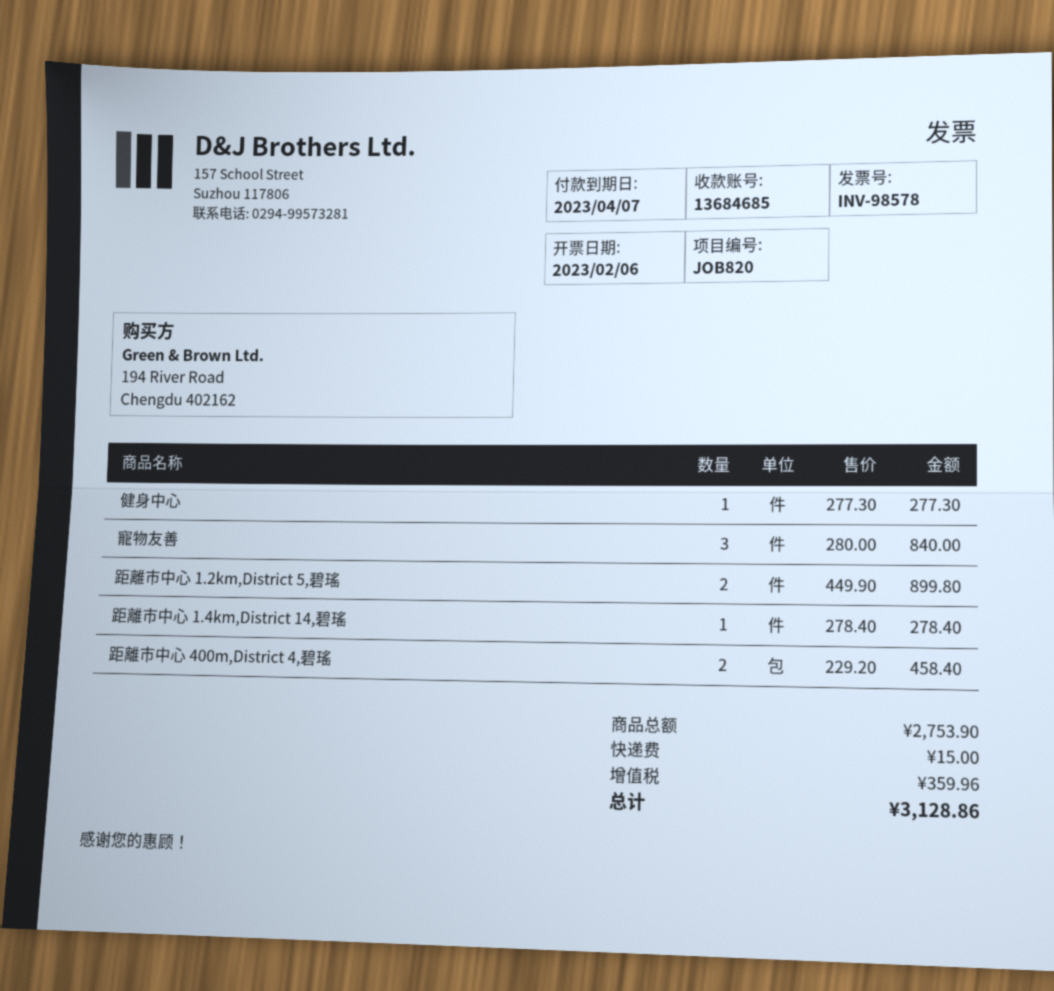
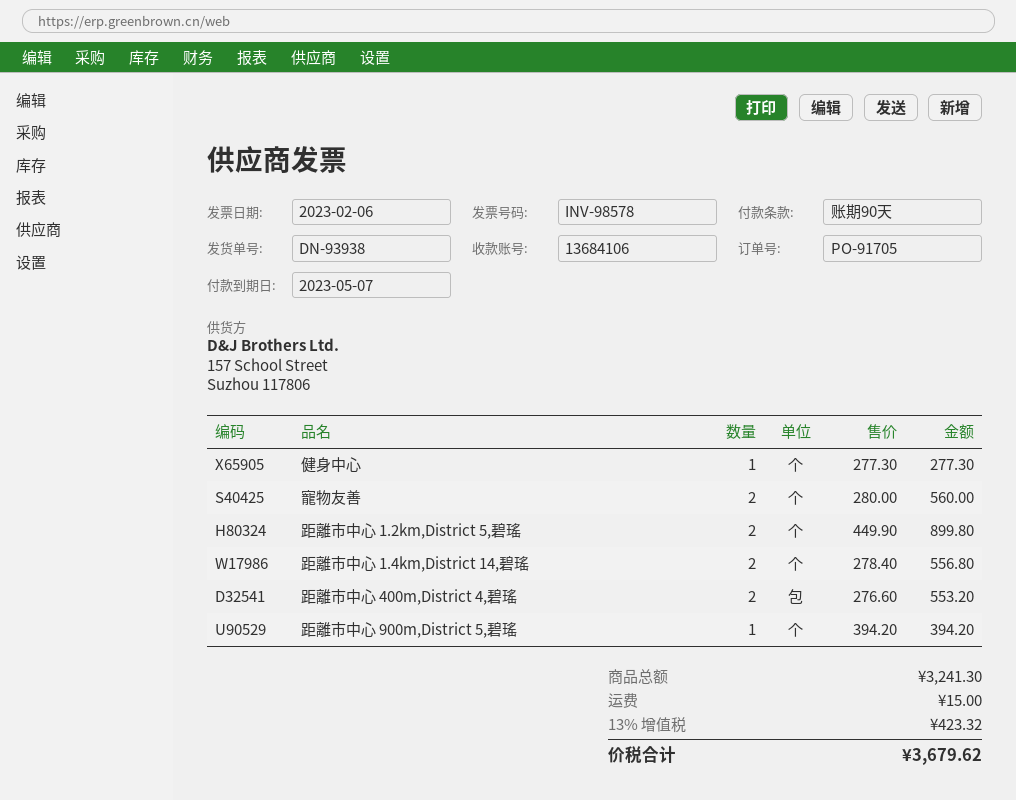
due date: 2023-04-07 -> 2023-05-07
bank account: 13684685 -> 13684106
寵物友善: 3 x 280.00 = 840.00 -> 2 x 280.00 = 560.00
距離市中心 1.4km,District 14,碧瑤: 1 x 278.40 = 278.40 -> 2 x 278.40 = 556.80
距離市中心 400m,District 4,碧瑤: 2 x 229.20 = 458.40 -> 2 x 276.60 = 553.20
距離市中心 900m,District 5,碧瑤: none -> 1 x 394.20 = 394.20
subtotal: 2753.90 -> 3241.30
tax: 359.96 -> 423.32
total: 3128.86 -> 3679.62

